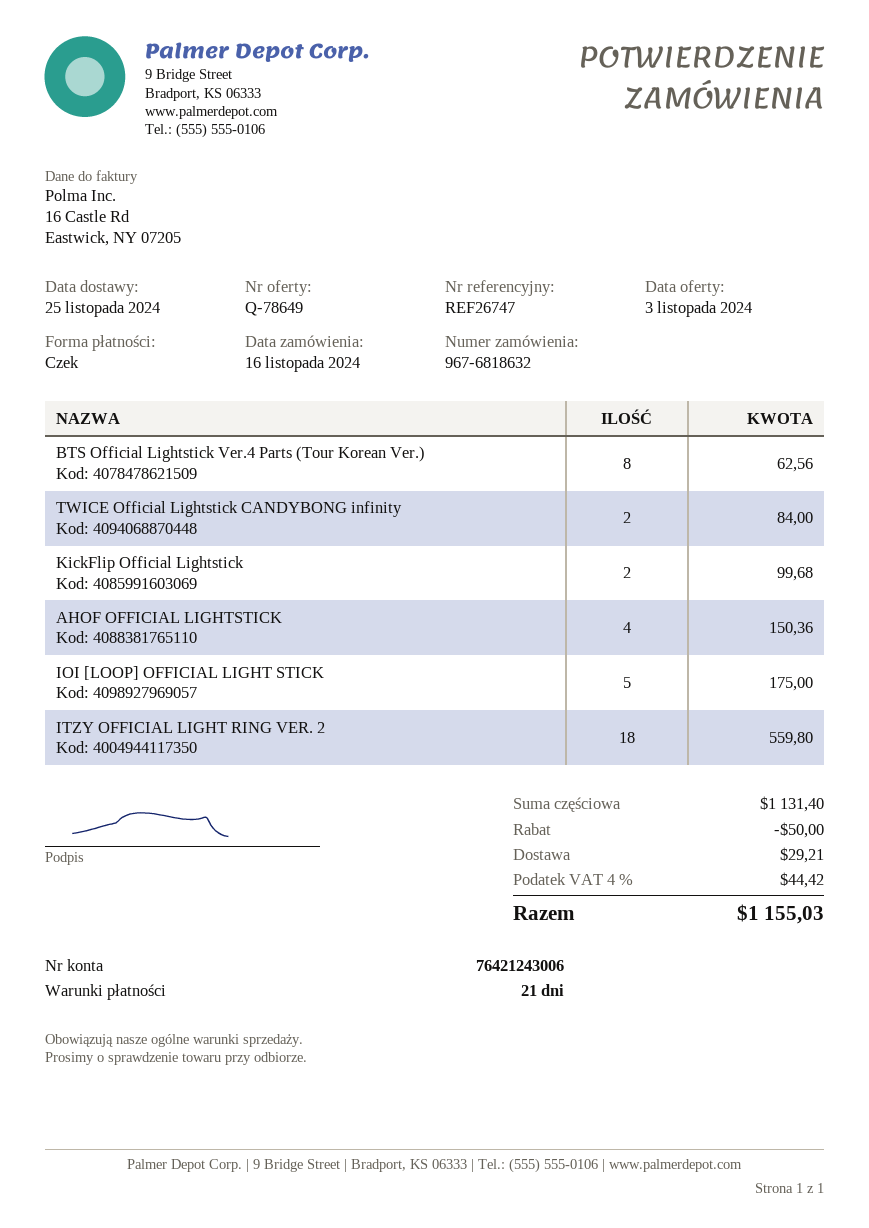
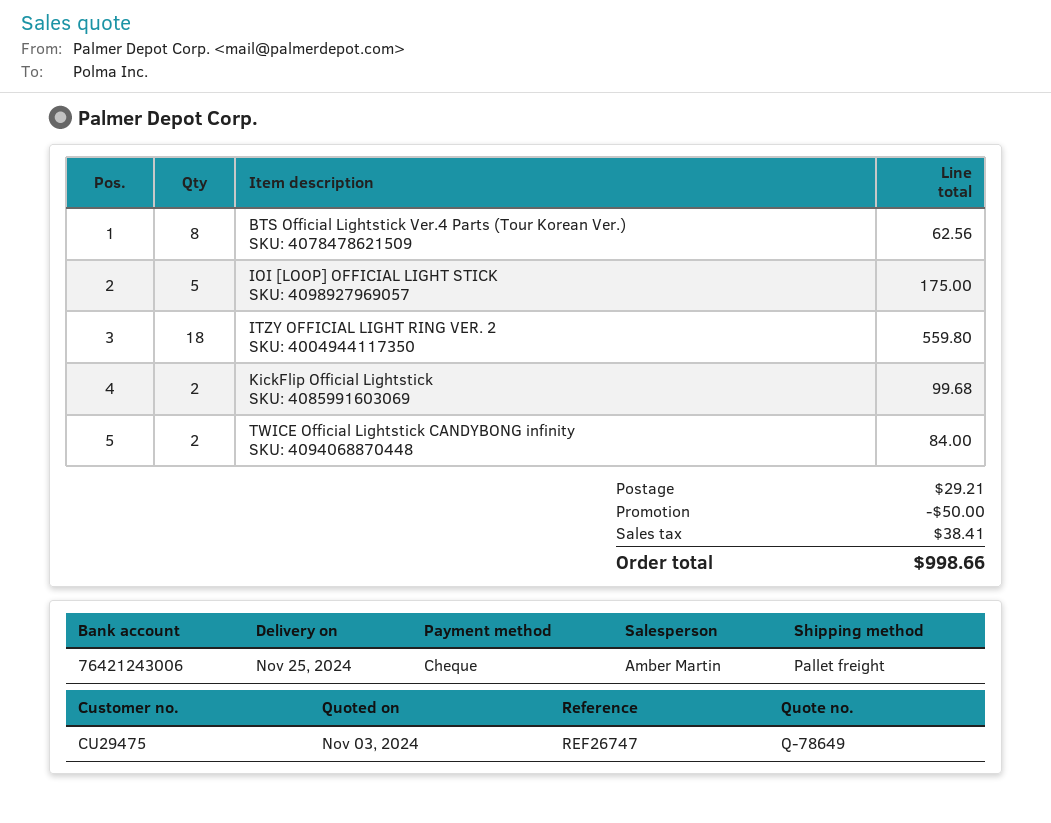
AHOF OFFICIAL LIGHTSTICK: 4 for 150.36 -> none
tax: 44.42 -> 38.41
total: 1155.03 -> 998.66

